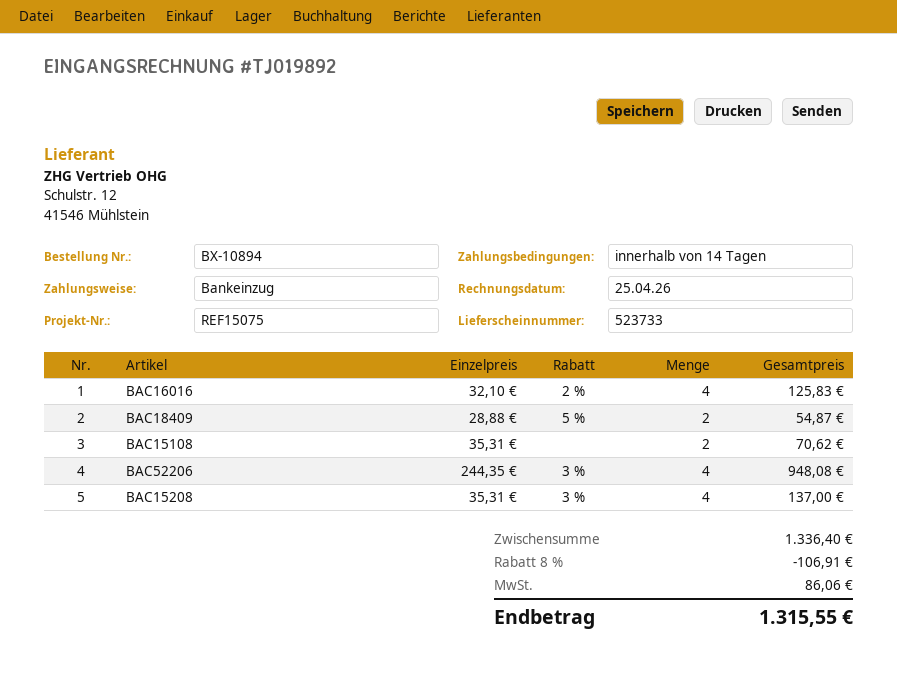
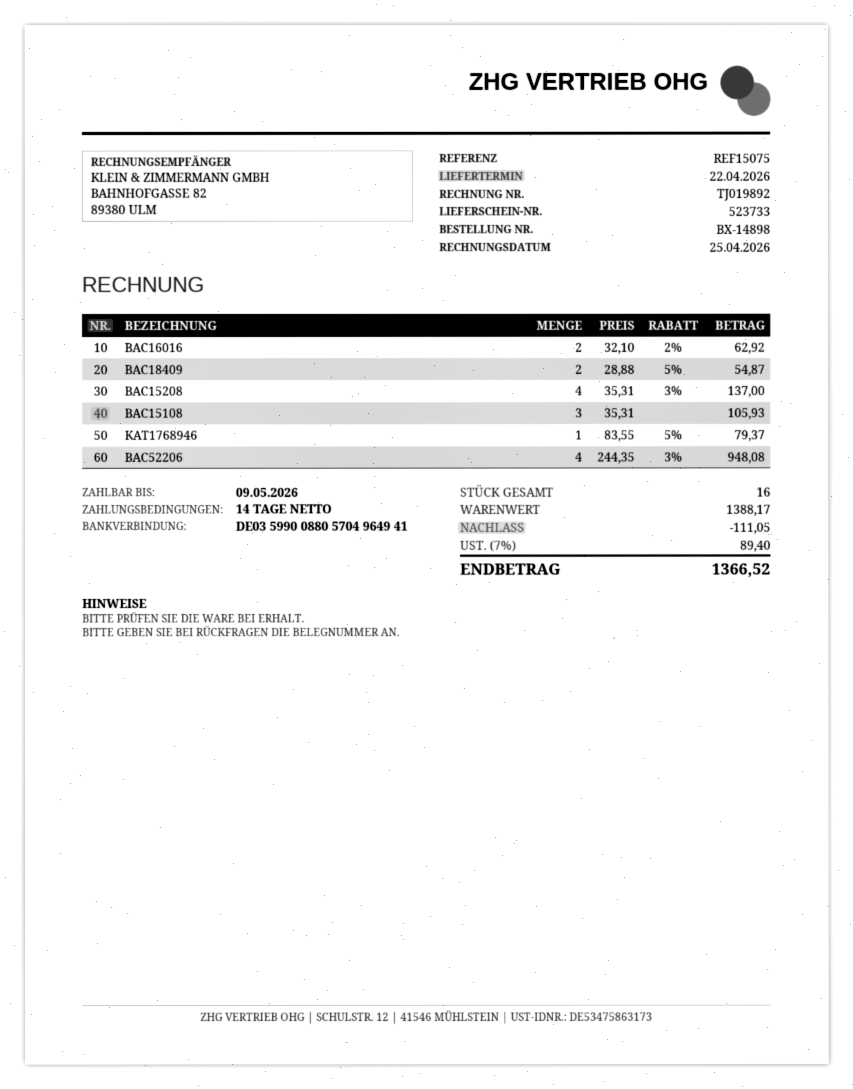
order number: BX-10894 -> BX-14898
BAC16016: 4 x 32.10 - 2% = 125.83 -> 2 x 32.10 - 2% = 62.92
BAC15108: 2 x 35.31 = 70.62 -> 3 x 35.31 = 105.93
KAT1768946: none -> 1 x 83.55 - 5% = 79.37
subtotal: 1336.40 -> 1388.17
discount: 106.91 -> 111.05
tax: 86.06 -> 89.40
total: 1315.55 -> 1366.52

